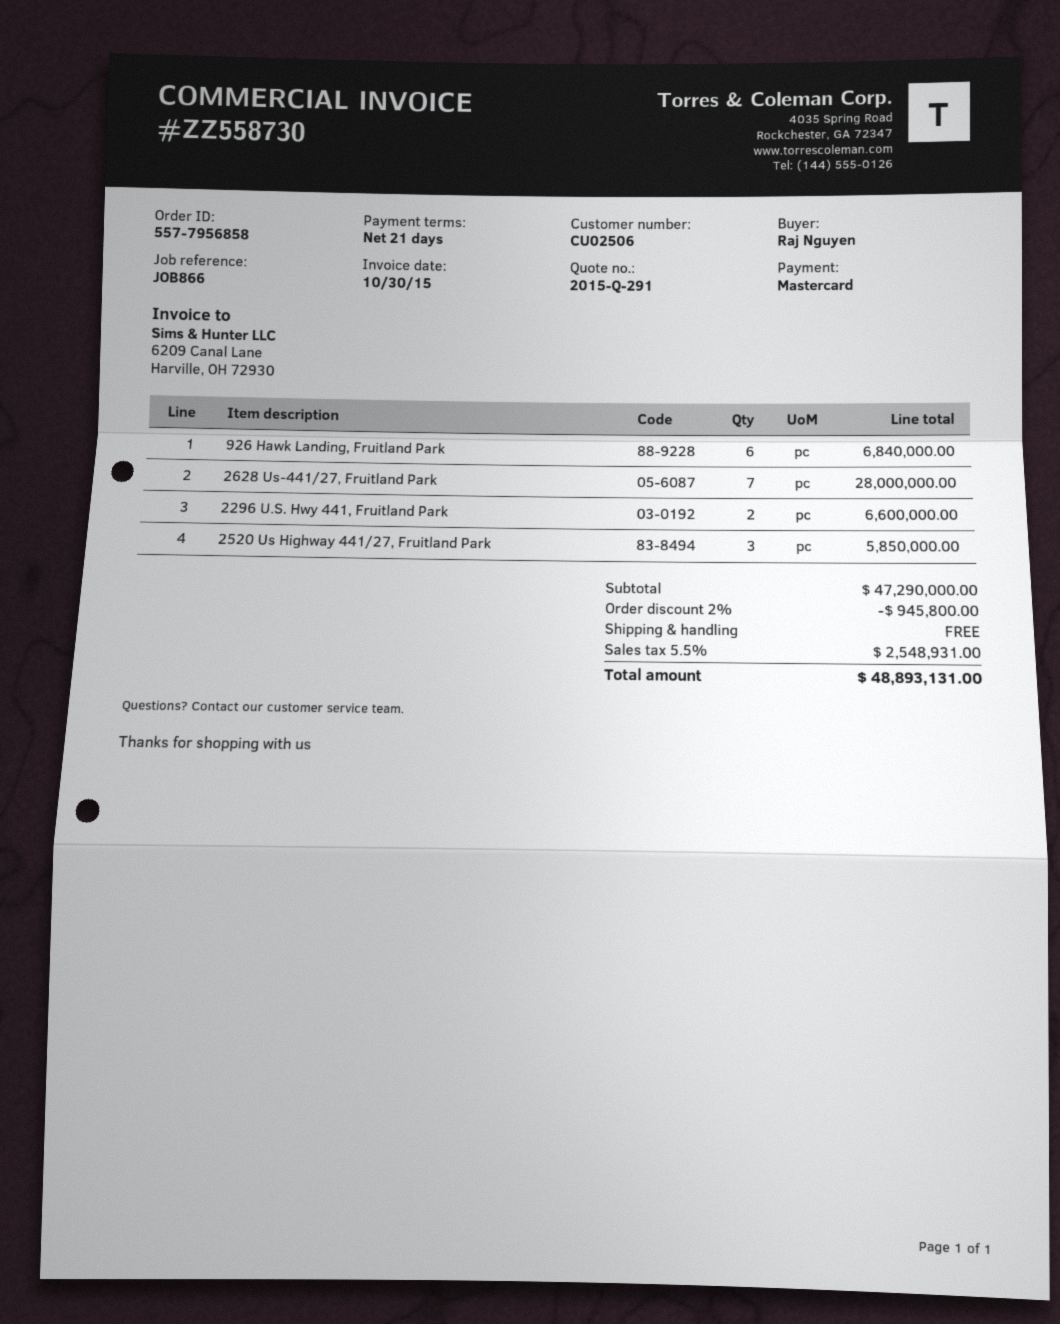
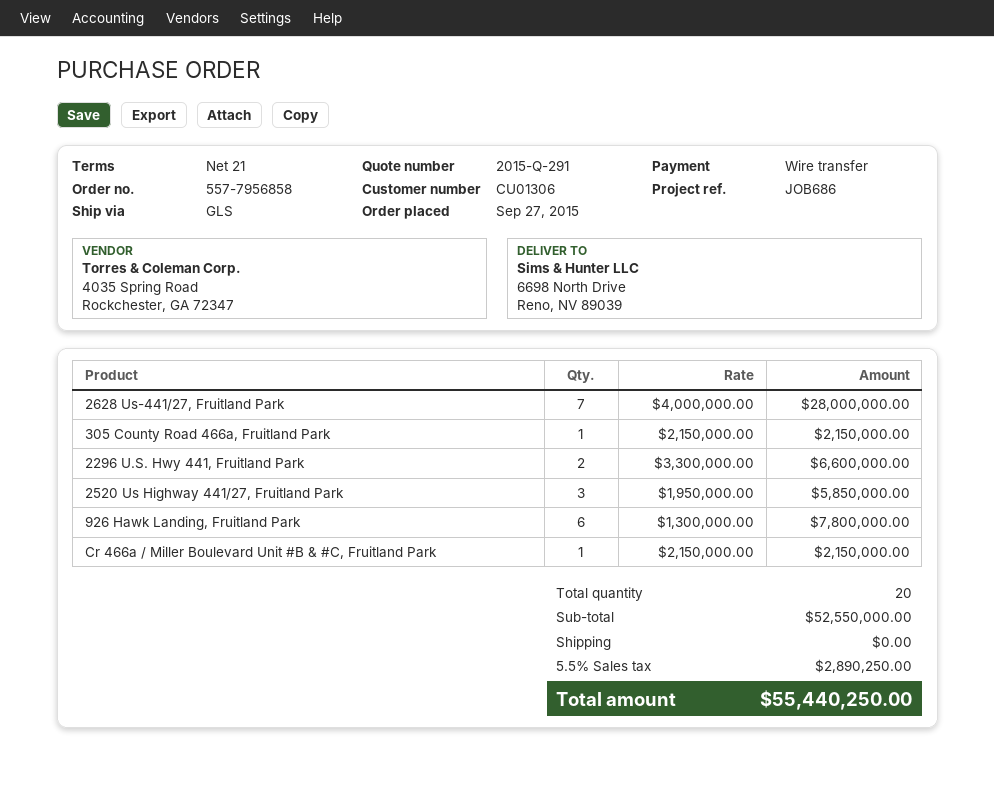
customer number: CU02506 -> CU01306
reference: JOB866 -> JOB686
payment method: Mastercard -> bank transfer
926 Hawk Landing, Fruitland Park: 6 for 6840000.00 -> 6 for 7800000.00
305 County Road 466a, Fruitland Park: none -> 1 for 2150000.00
Cr 466a / Miller Boulevard Unit #B & #C, Fruitland Park: none -> 1 for 2150000.00
subtotal: 47290000.00 -> 52550000.00
discount: 2% = 945800.00 -> none
tax: 5.5% = 2548931.00 -> 5.5% = 2890250.00
total: 48893131.00 -> 55440250.00

